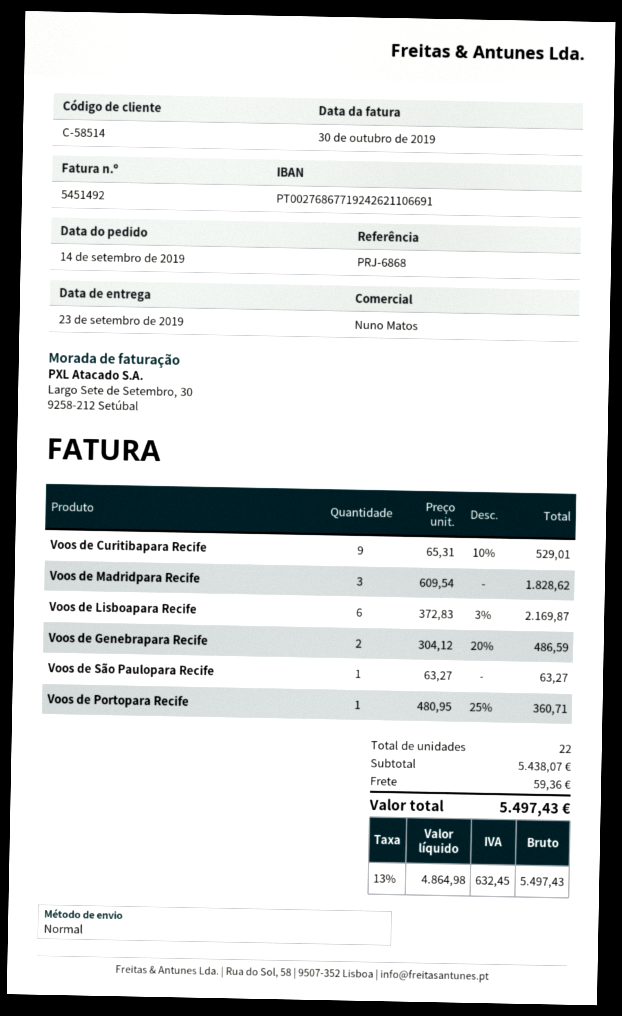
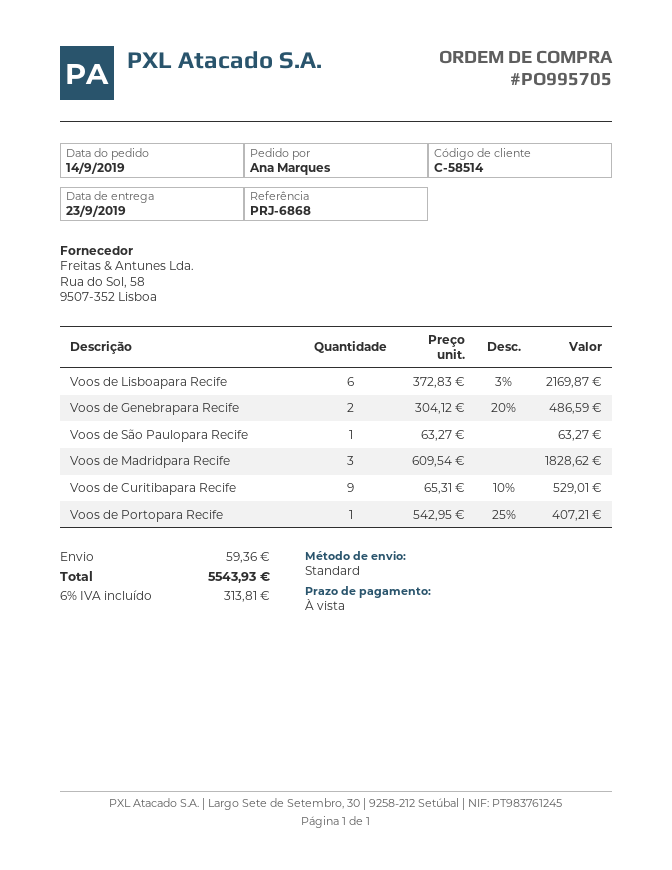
Voos de Portopara Recife: 1 x 480.95 - 25% = 360.71 -> 1 x 542.95 - 25% = 407.21
tax: 13% = 632.45 -> 6% = 313.81
total: 5497.43 -> 5543.93

